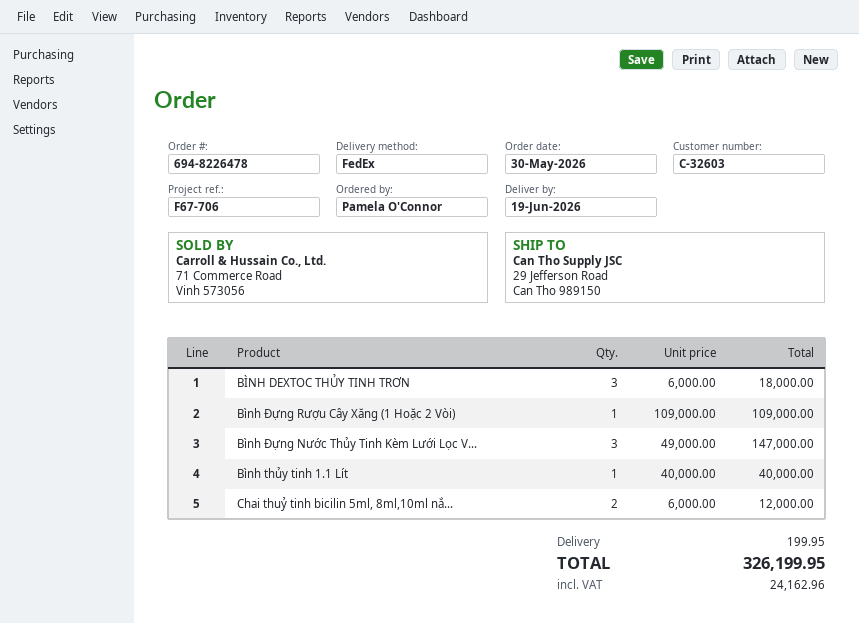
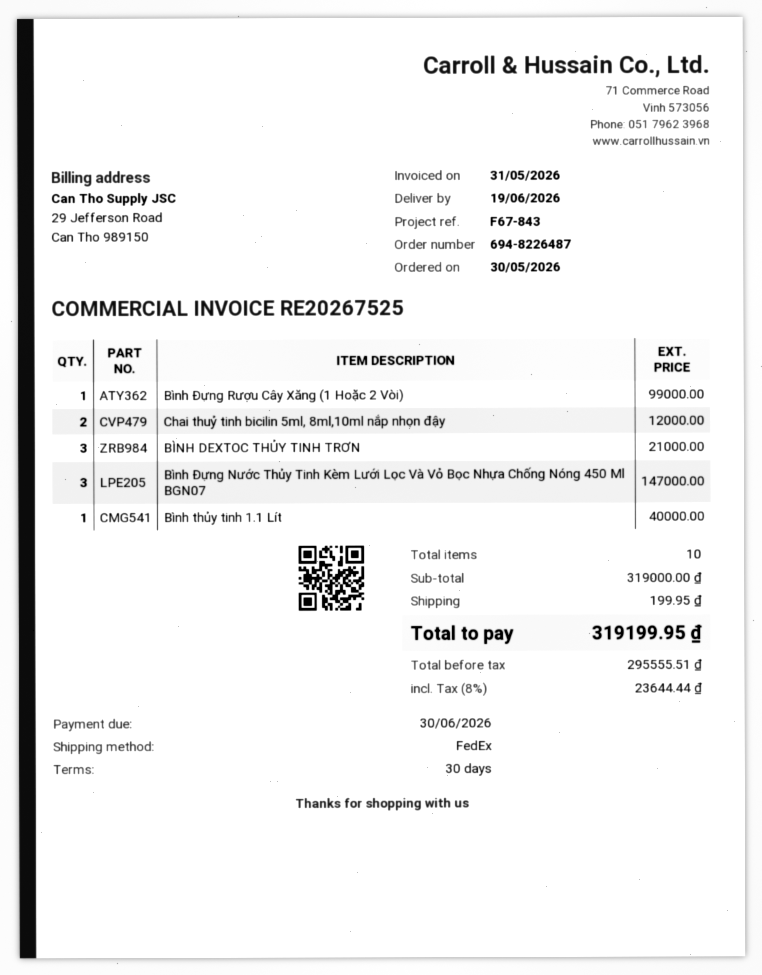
order number: 694-8226478 -> 694-8226487
reference: F67-706 -> F67-843
BÌNH DEXTOC THỦY TINH TRƠN: 3 for 18000.00 -> 3 for 21000.00
Bình Đựng Rượu Cây Xăng (1 Hoặc 2 Vòi): 1 for 109000.00 -> 1 for 99000.00
tax: 24162.96 -> 23644.44
total: 326199.95 -> 319199.95

